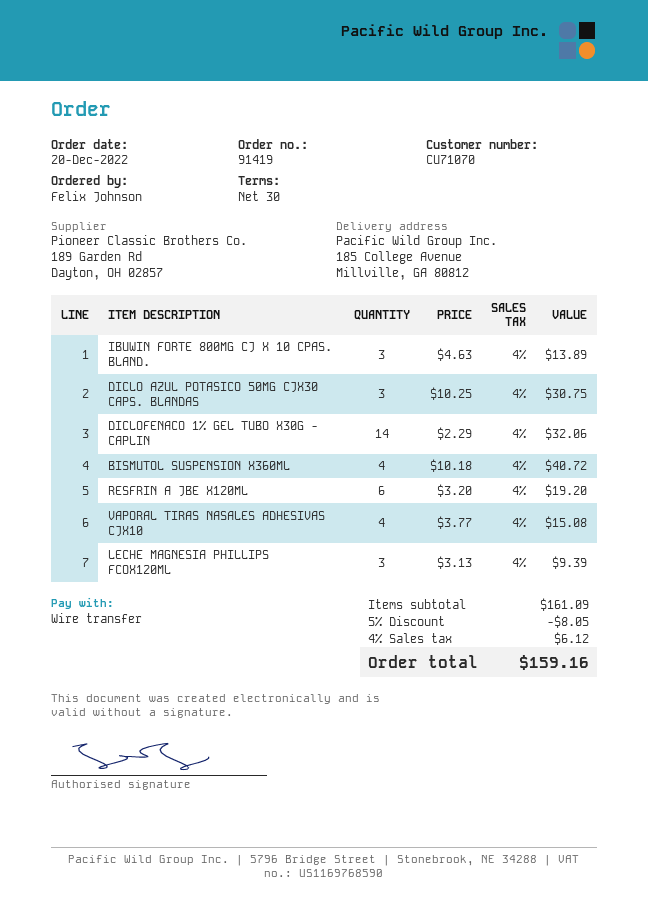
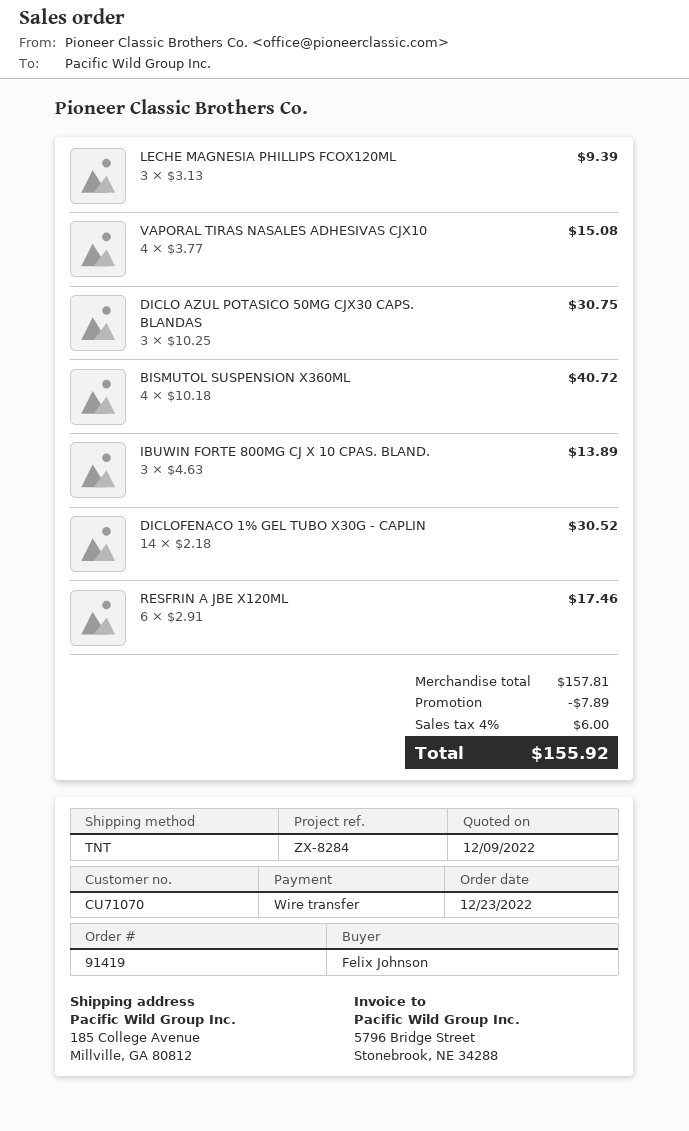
order date: 2022-12-20 -> 2022-12-23
DICLOFENACO 1% GEL TUBO X30G - CAPLIN: 14 x 2.29 = 32.06 -> 14 x 2.18 = 30.52
RESFRIN A JBE X120ML: 6 x 3.20 = 19.20 -> 6 x 2.91 = 17.46
subtotal: 161.09 -> 157.81
discount: 8.05 -> 7.89
tax: 4% = 6.12 -> 4% = 6.00
total: 159.16 -> 155.92

